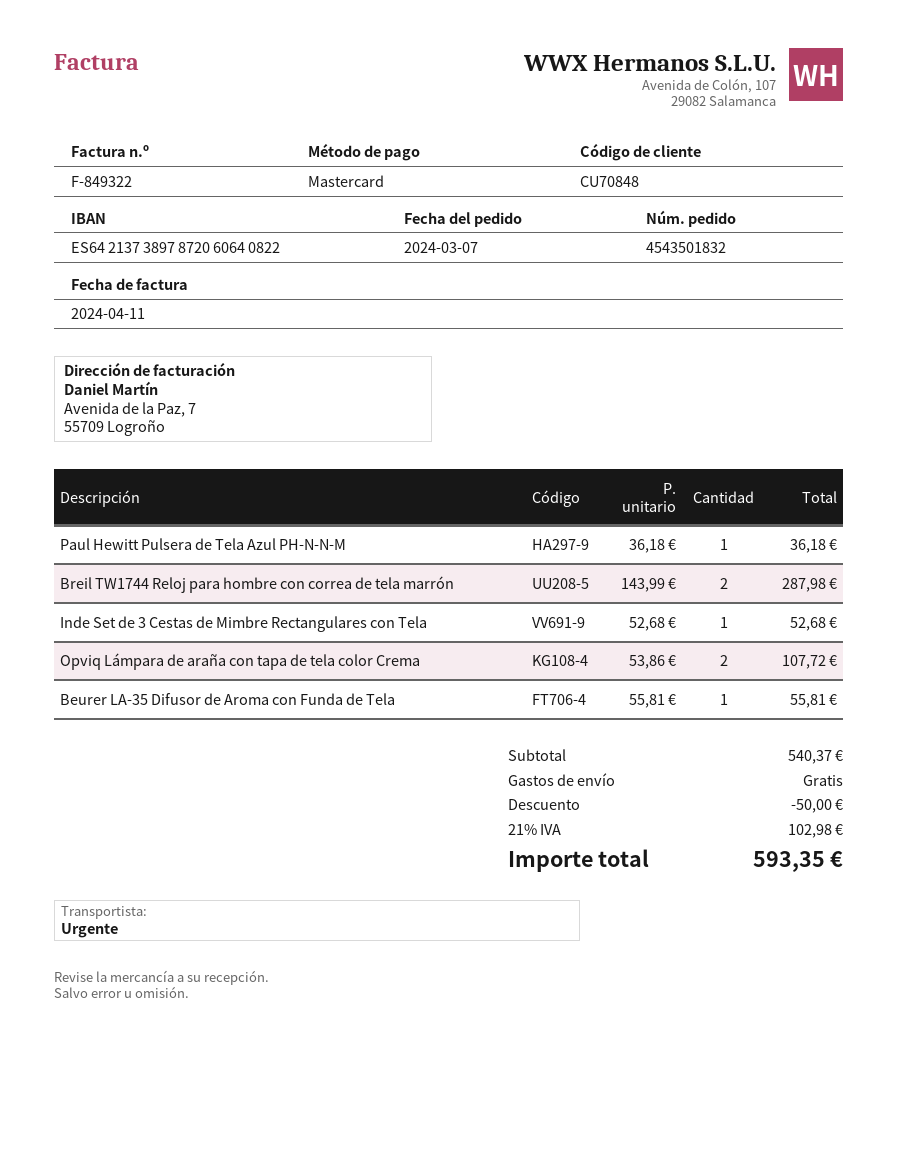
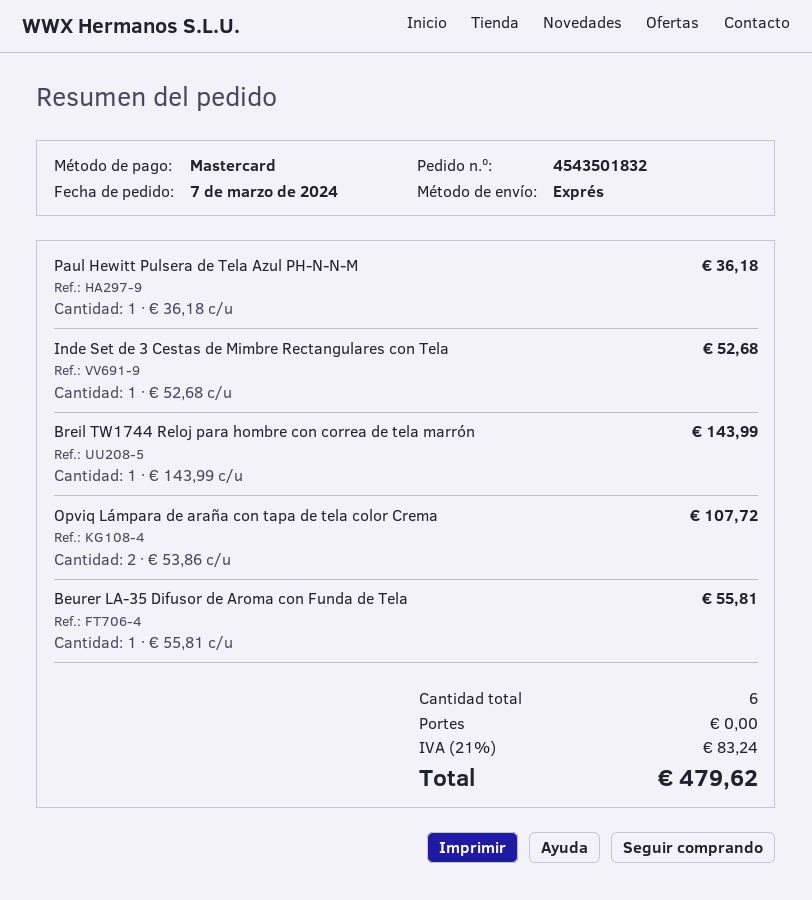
Breil TW1744 Reloj para hombre con correa de tela marrón: 2 x 143.99 = 287.98 -> 1 x 143.99 = 143.99
discount: 50.00 -> none
tax: 21% = 102.98 -> 21% = 83.24
total: 593.35 -> 479.62

